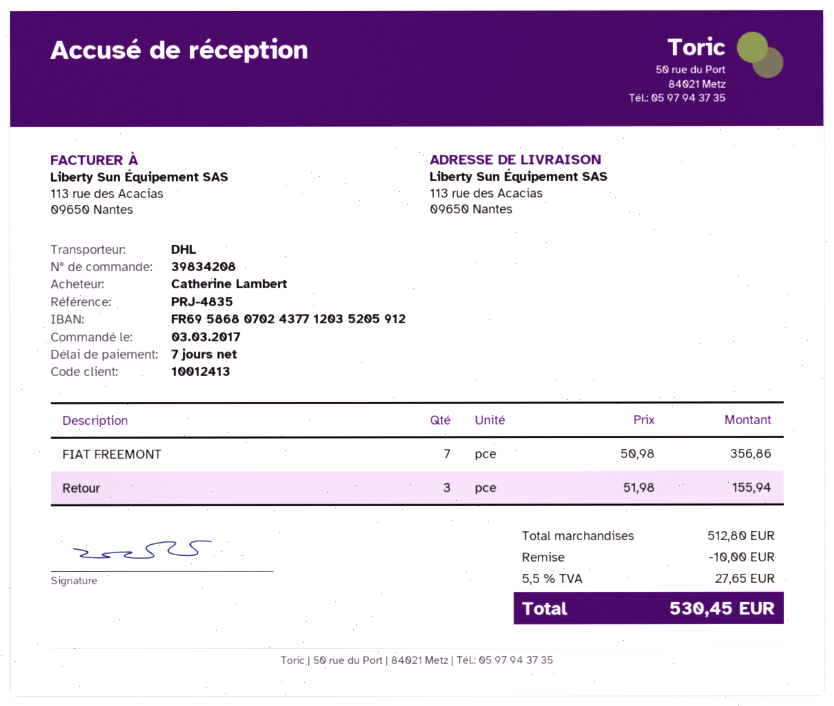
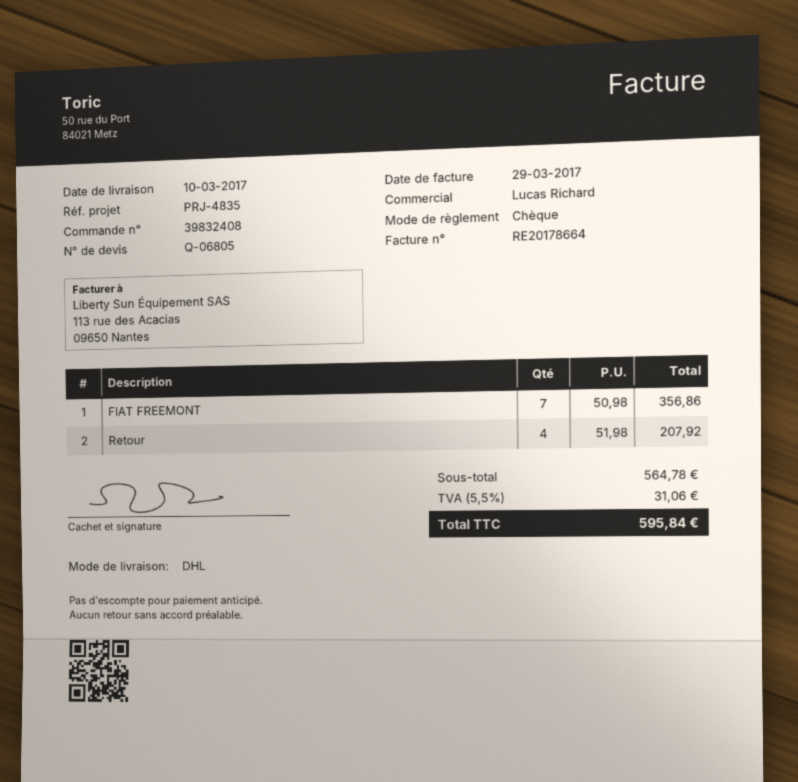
order number: 39834208 -> 39832408
Retour: 3 x 51.98 = 155.94 -> 4 x 51.98 = 207.92
subtotal: 512.80 -> 564.78
discount: 10.00 -> none
tax: 5.5% = 27.65 -> 5.5% = 31.06
total: 530.45 -> 595.84

